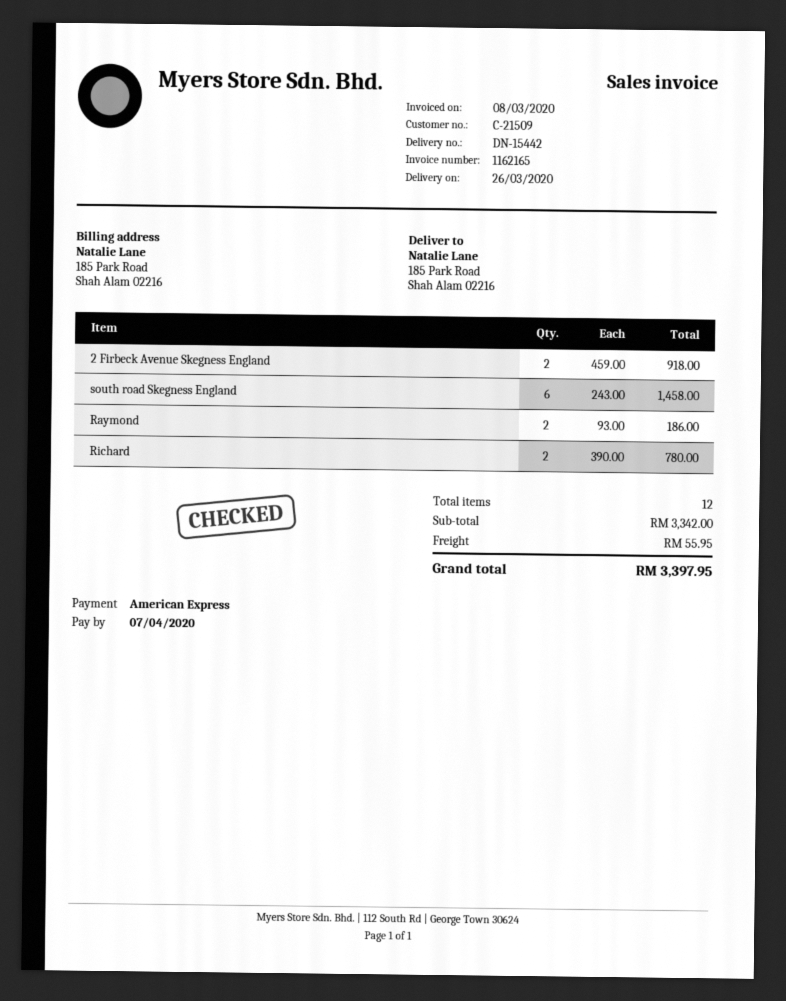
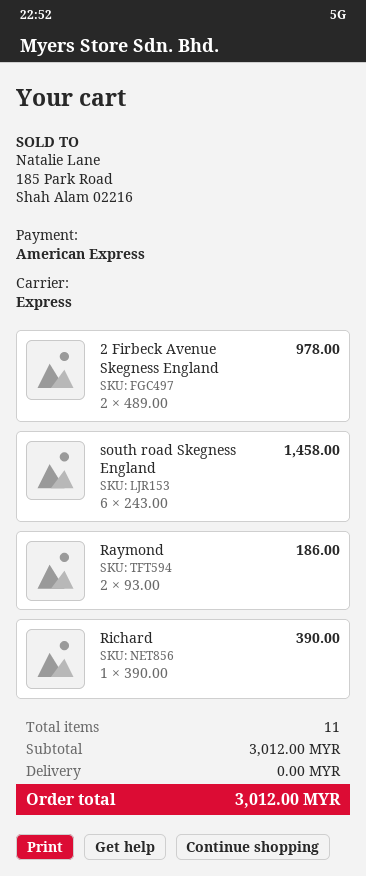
2 Firbeck Avenue Skegness England: 2 x 459.00 = 918.00 -> 2 x 489.00 = 978.00
Richard: 2 x 390.00 = 780.00 -> 1 x 390.00 = 390.00
total quantity: 12 -> 11
subtotal: 3342.00 -> 3012.00
shipping: 55.95 -> 0.00
total: 3397.95 -> 3012.00

